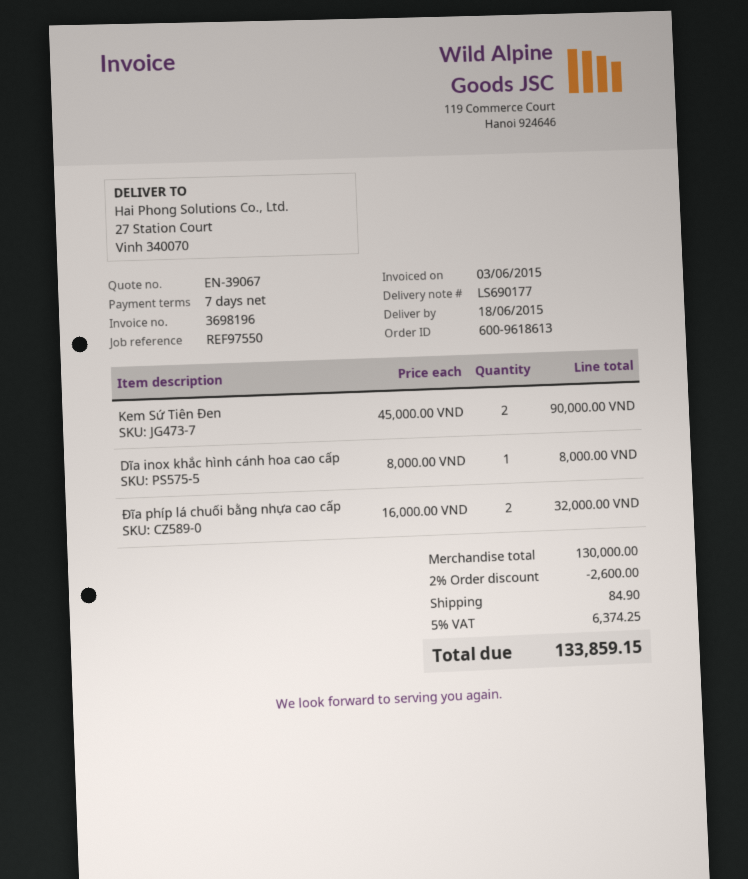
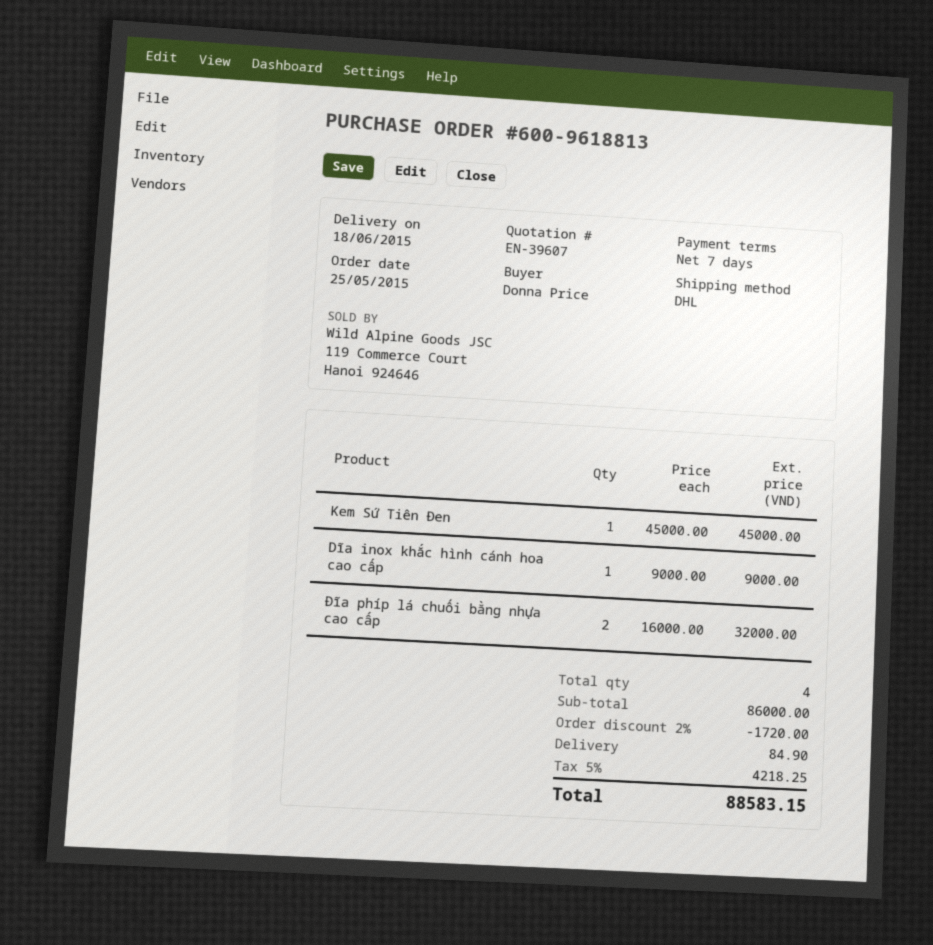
quote number: EN-39067 -> EN-39607
order number: 600-9618613 -> 600-9618813
Kem Sứ Tiên Đen: 2 x 45000.00 = 90000.00 -> 1 x 45000.00 = 45000.00
Dĩa inox khắc hình cánh hoa cao cấp: 1 x 8000.00 = 8000.00 -> 1 x 9000.00 = 9000.00
subtotal: 130000.00 -> 86000.00
discount: 2% = 2600.00 -> 2% = 1720.00
tax: 5% = 6374.25 -> 5% = 4218.25
total: 133859.15 -> 88583.15

